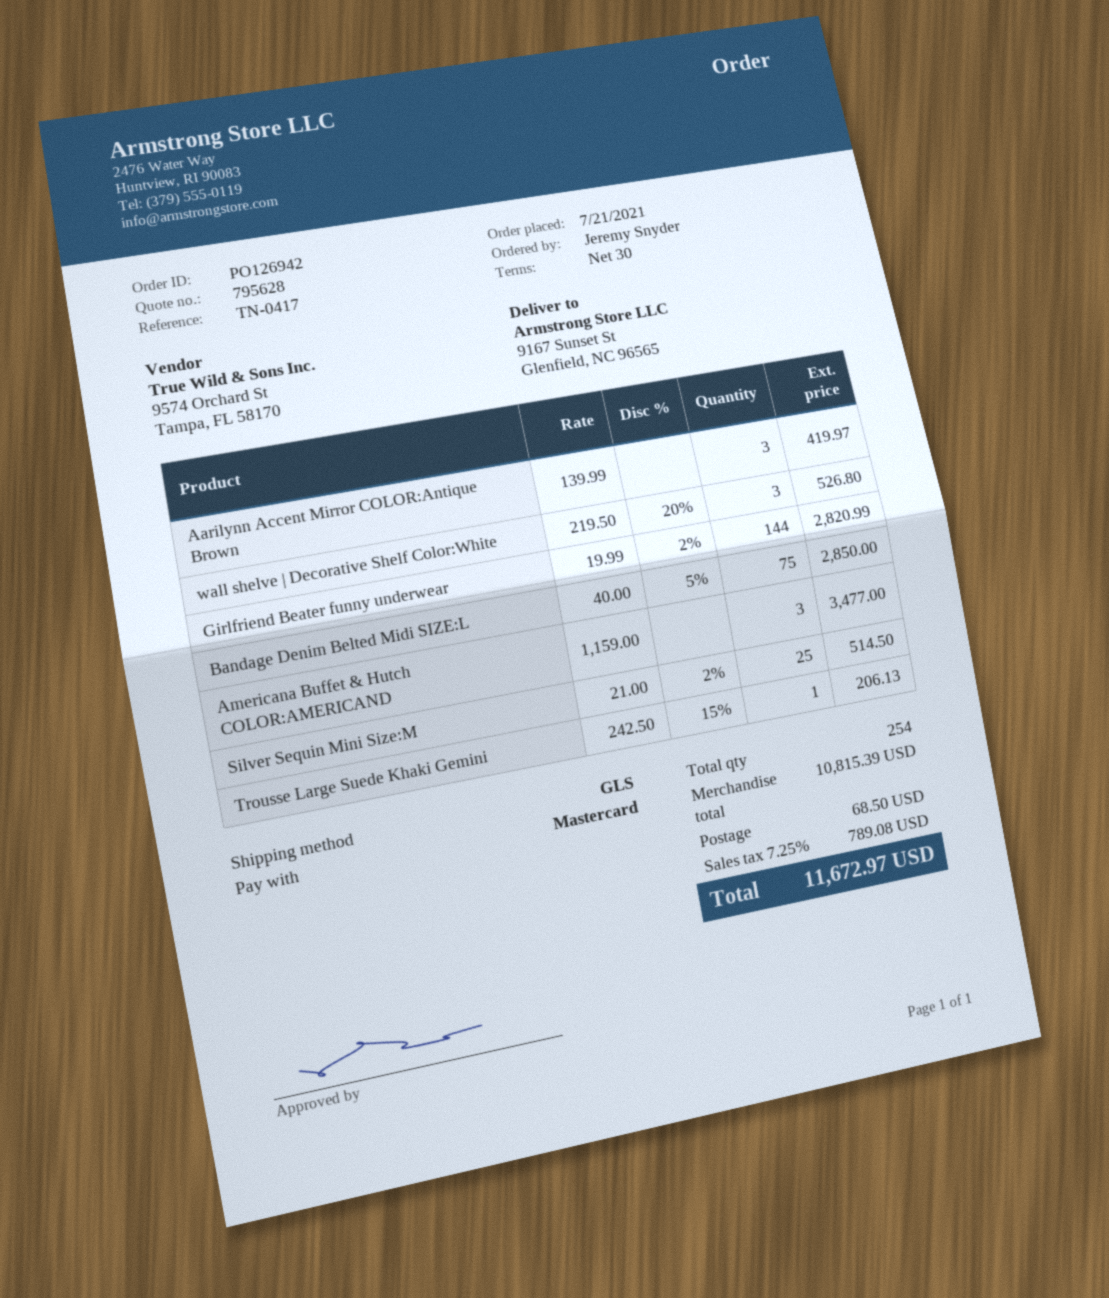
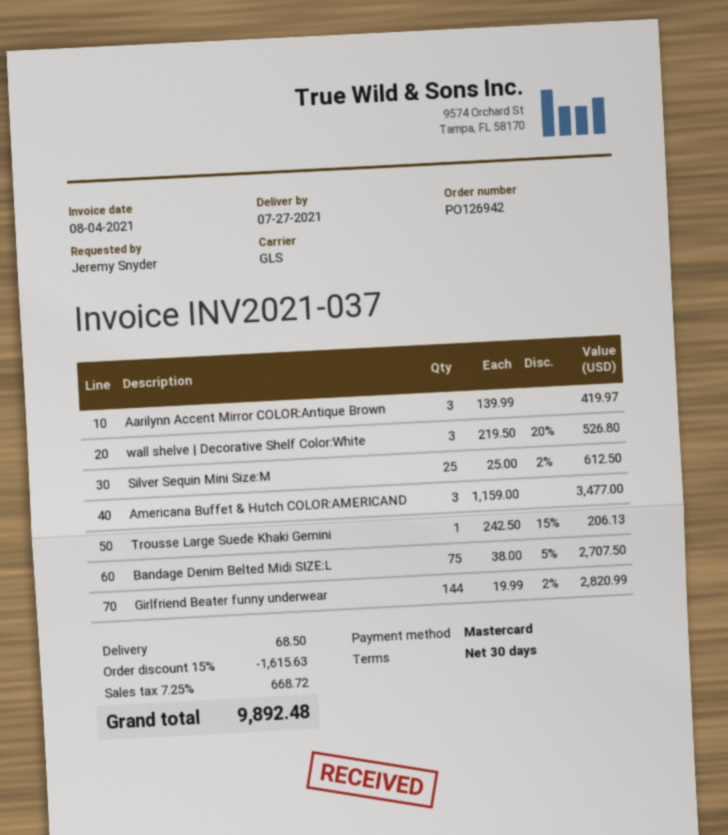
Bandage Denim Belted Midi SIZE:L: 75 x 40.00 - 5% = 2850.00 -> 75 x 38.00 - 5% = 2707.50
Silver Sequin Mini Size:M: 25 x 21.00 - 2% = 514.50 -> 25 x 25.00 - 2% = 612.50
discount: none -> 15% = 1615.63
tax: 7.25% = 789.08 -> 7.25% = 668.72
total: 11672.97 -> 9892.48

